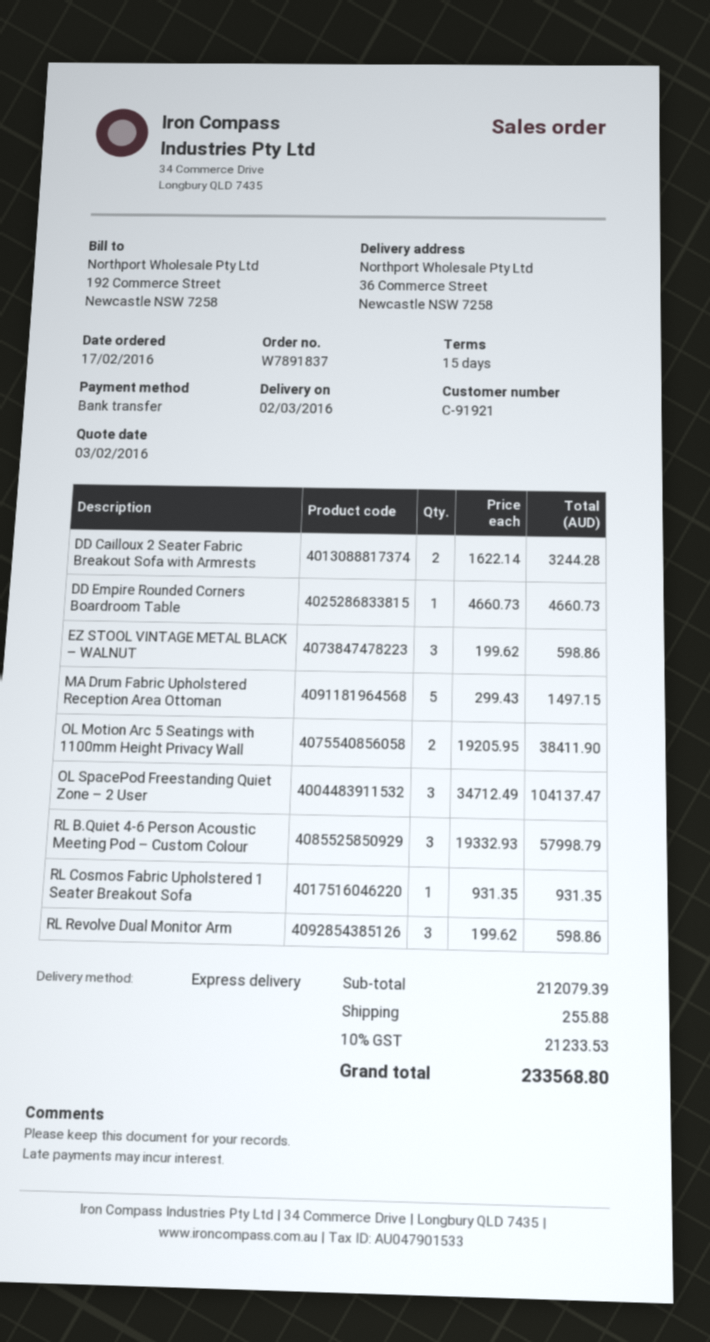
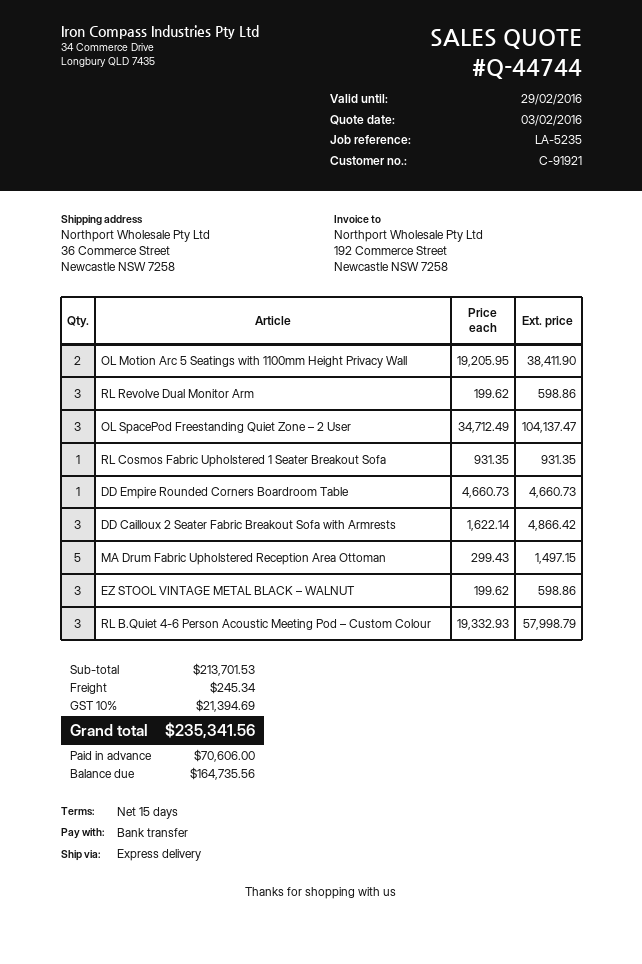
DD Cailloux 2 Seater Fabric Breakout Sofa with Armrests: 2 x 1622.14 = 3244.28 -> 3 x 1622.14 = 4866.42
subtotal: 212079.39 -> 213701.53
shipping: 255.88 -> 245.34
tax: 10% = 21233.53 -> 10% = 21394.69
total: 233568.80 -> 235341.56

